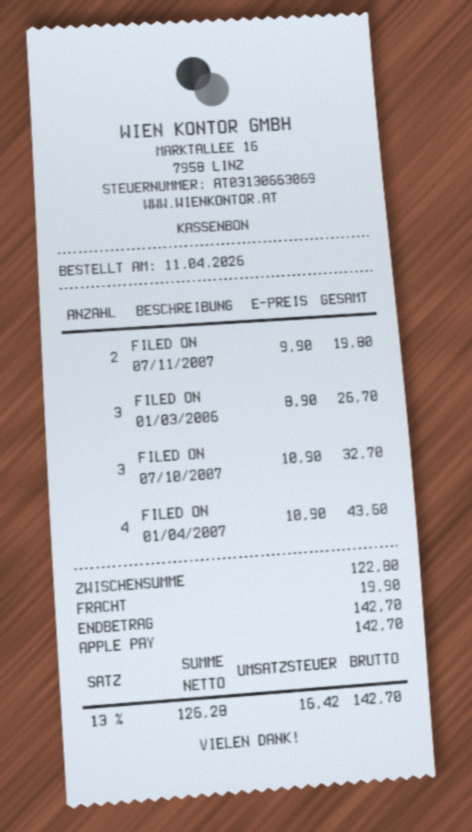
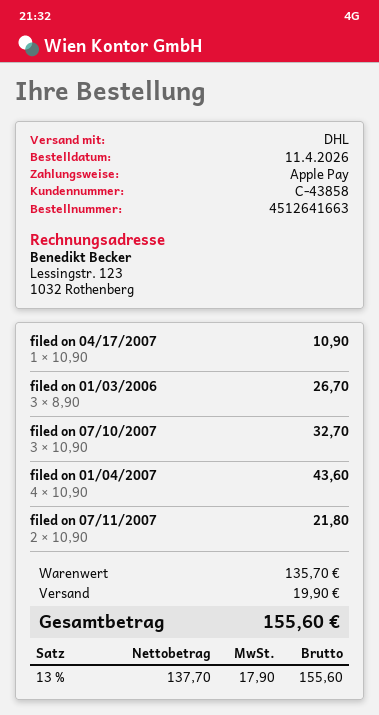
FILED ON 07/11/2007: 2 x 9.90 = 19.80 -> 2 x 10.90 = 21.80
filed on 04/17/2007: none -> 1 x 10.90 = 10.90
subtotal: 122.80 -> 135.70
net: 126.28 -> 137.70
tax: 13% = 16.42 -> 13% = 17.90
total: 142.70 -> 155.60

